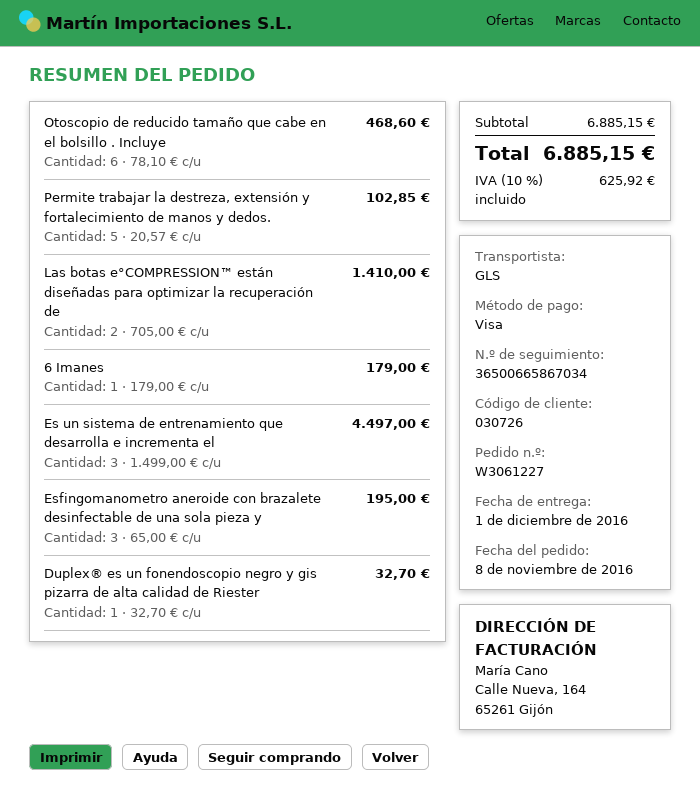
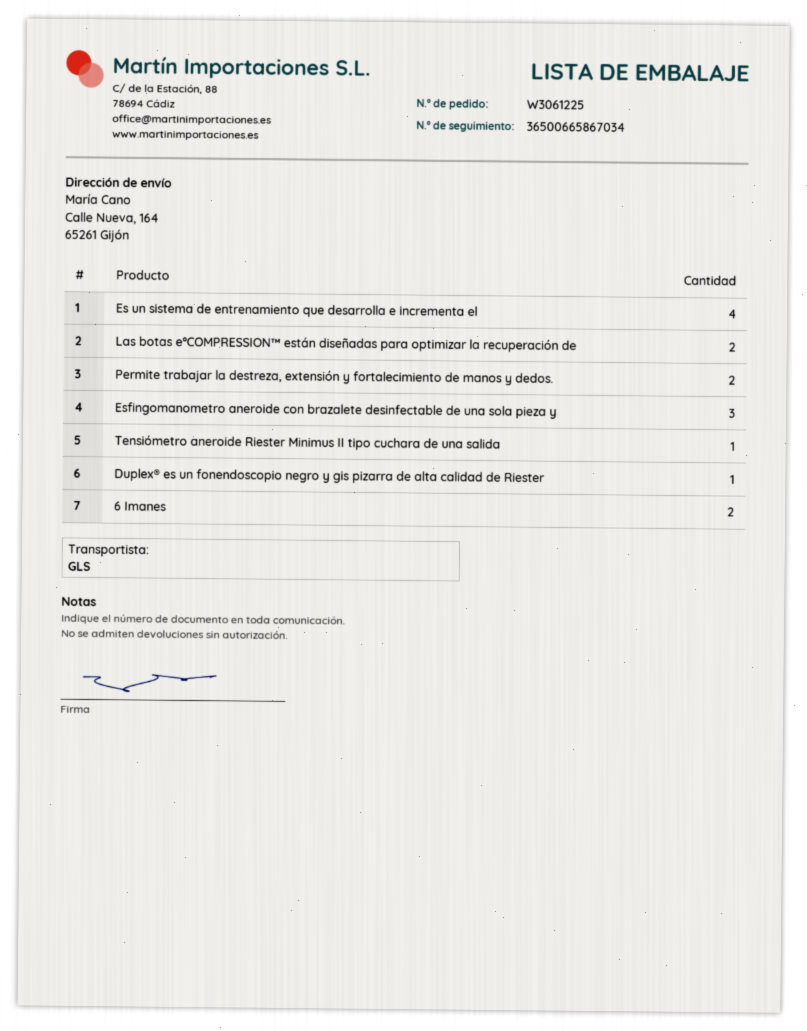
order number: W3061227 -> W3061225
Otoscopio de reducido tamaño que cabe en el bolsillo . Incluye: 6 -> none
Permite trabajar la destreza, extensión y fortalecimiento de manos y dedos.: 5 -> 2
6 Imanes: 1 -> 2
Es un sistema de entrenamiento que desarrolla e incrementa el: 3 -> 4
Tensiómetro aneroide Riester Minimus II tipo cuchara de una salida: none -> 1

